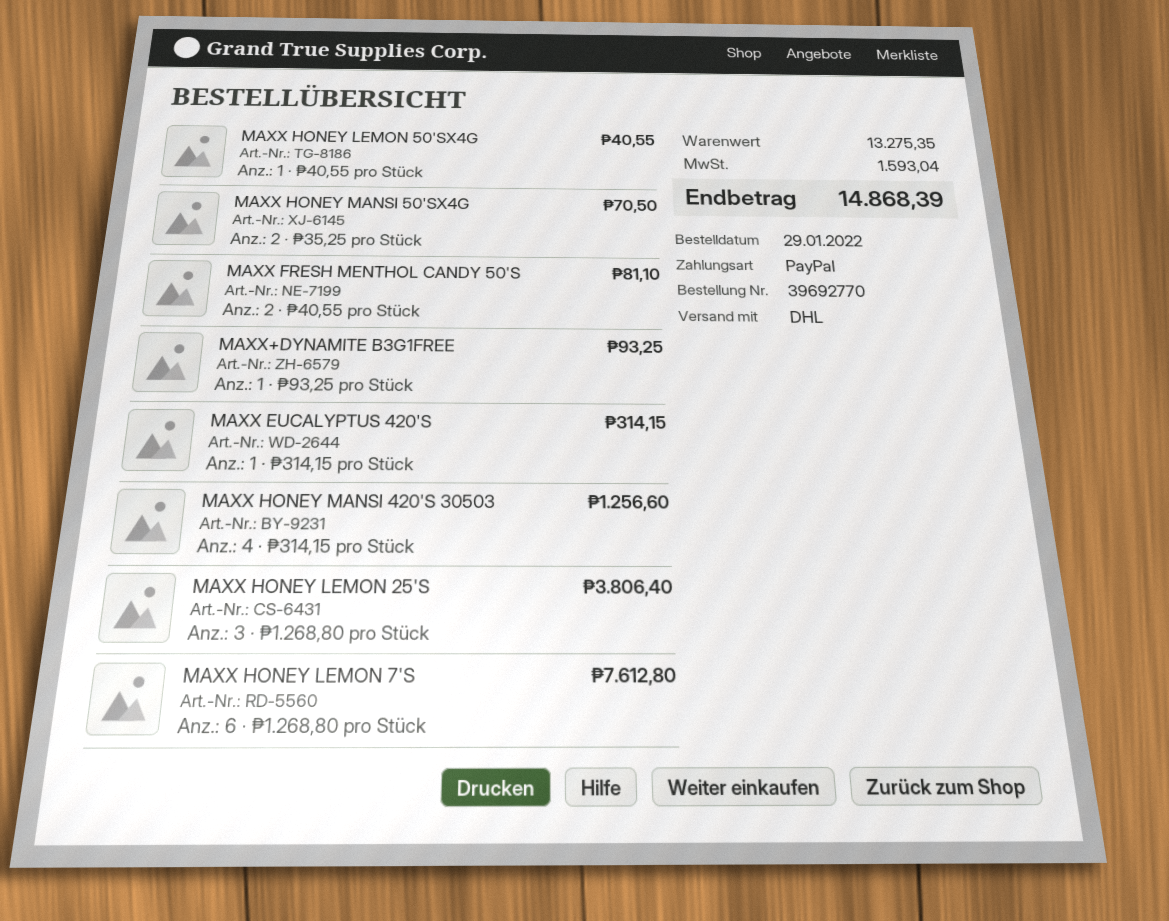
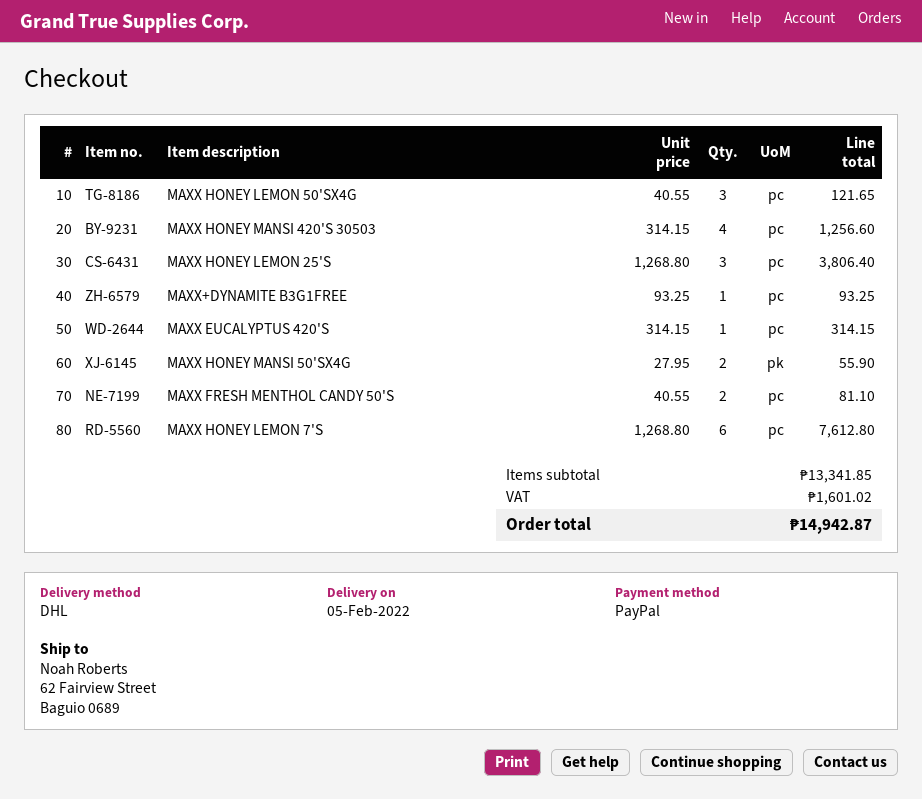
MAXX HONEY LEMON 50'SX4G: 1 x 40.55 = 40.55 -> 3 x 40.55 = 121.65
MAXX HONEY MANSI 50'SX4G: 2 x 35.25 = 70.50 -> 2 x 27.95 = 55.90
subtotal: 13275.35 -> 13341.85
tax: 1593.04 -> 1601.02
total: 14868.39 -> 14942.87

